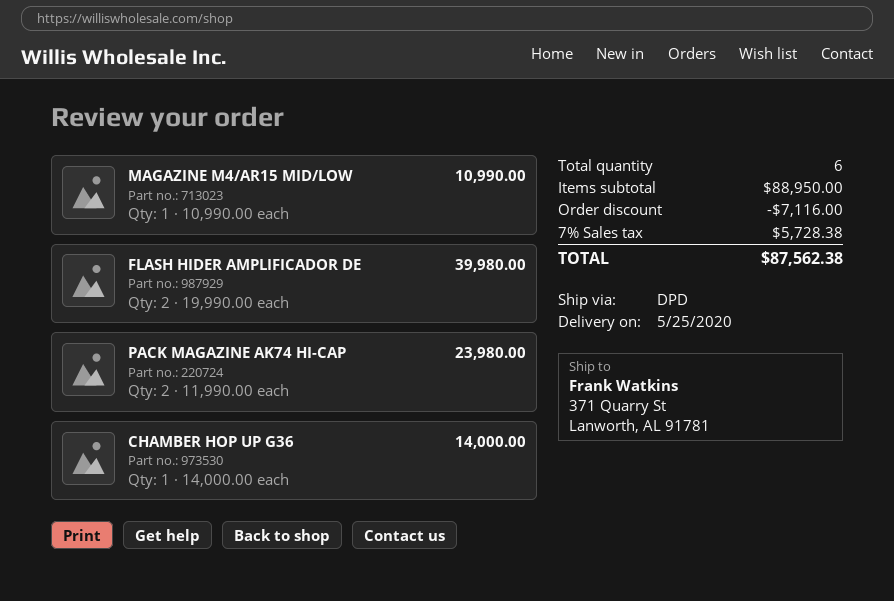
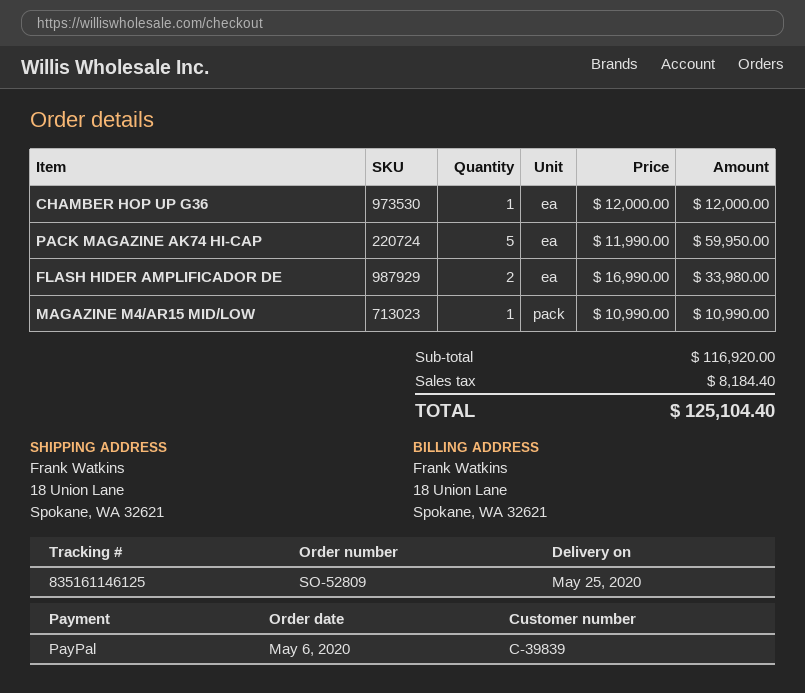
ship to: 371 Quarry St, Lanworth, AL 91781 -> 18 Union Lane, Spokane, WA 32621
FLASH HIDER AMPLIFICADOR DE: 2 x 19990.00 = 39980.00 -> 2 x 16990.00 = 33980.00
PACK MAGAZINE AK74 HI-CAP: 2 x 11990.00 = 23980.00 -> 5 x 11990.00 = 59950.00
CHAMBER HOP UP G36: 1 x 14000.00 = 14000.00 -> 1 x 12000.00 = 12000.00
subtotal: 88950.00 -> 116920.00
discount: 7116.00 -> none
tax: 5728.38 -> 8184.40
total: 87562.38 -> 125104.40

